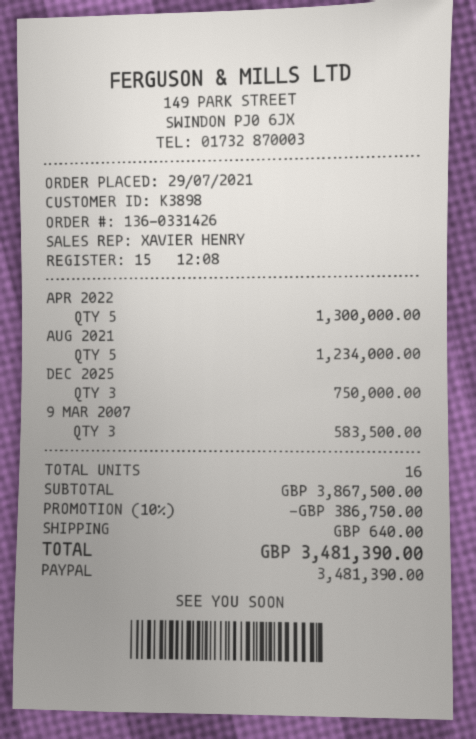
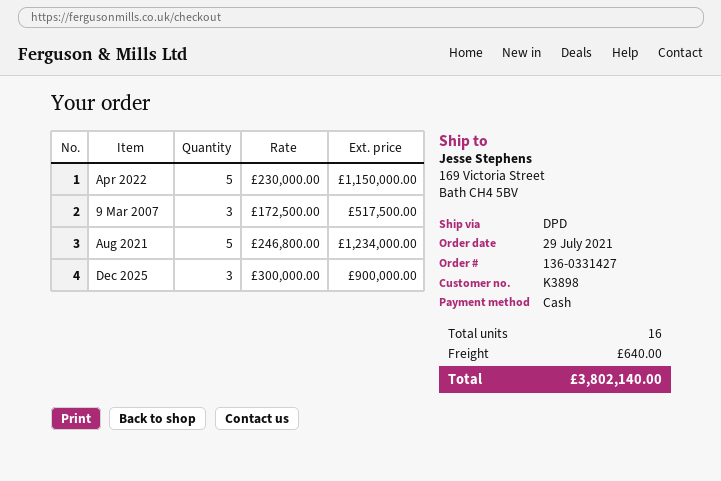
order number: 136-0331426 -> 136-0331427
payment method: PayPal -> cash
APR 2022: 5 for 1300000.00 -> 5 for 1150000.00
DEC 2025: 3 for 750000.00 -> 3 for 900000.00
9 MAR 2007: 3 for 583500.00 -> 3 for 517500.00
discount: 10% = 386750.00 -> none
total: 3481390.00 -> 3802140.00

